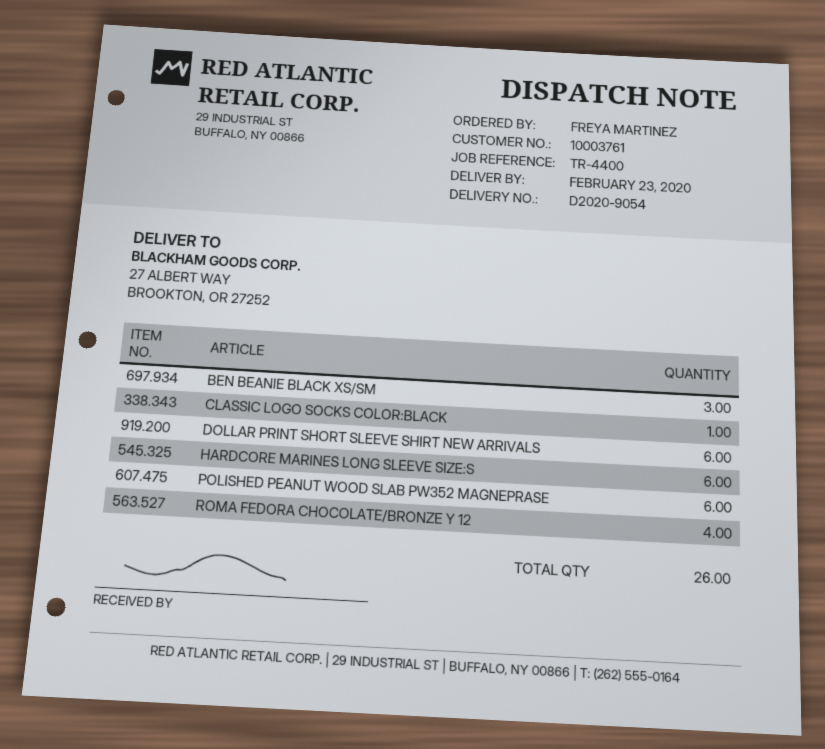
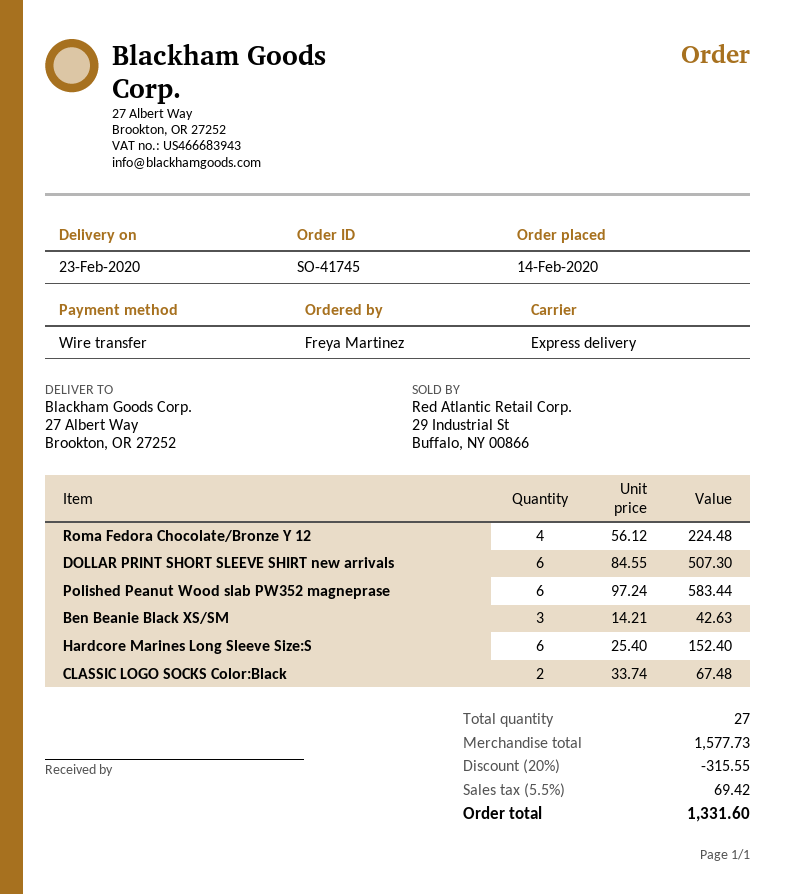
CLASSIC LOGO SOCKS COLOR:BLACK: 1 -> 2
total quantity: 26 -> 27

